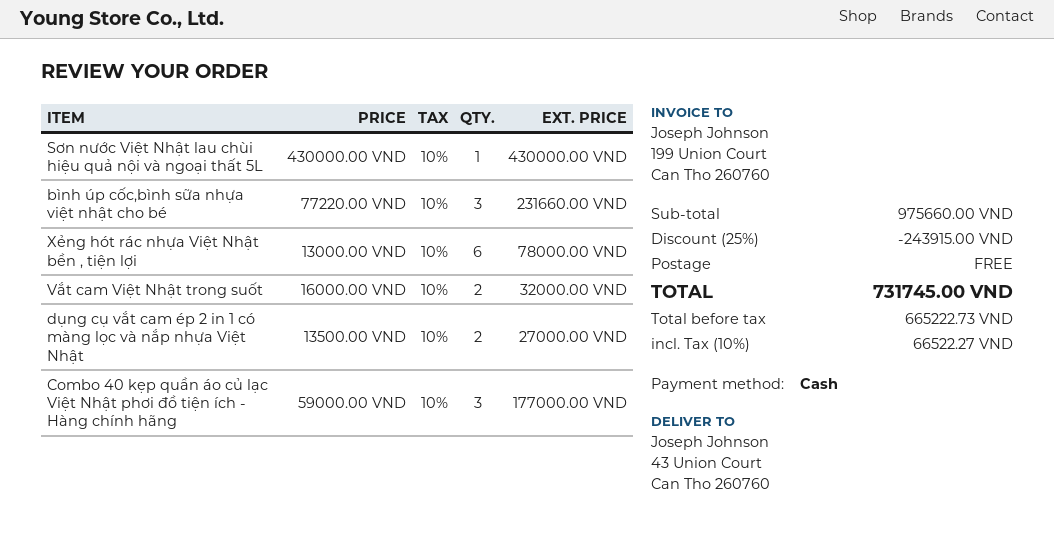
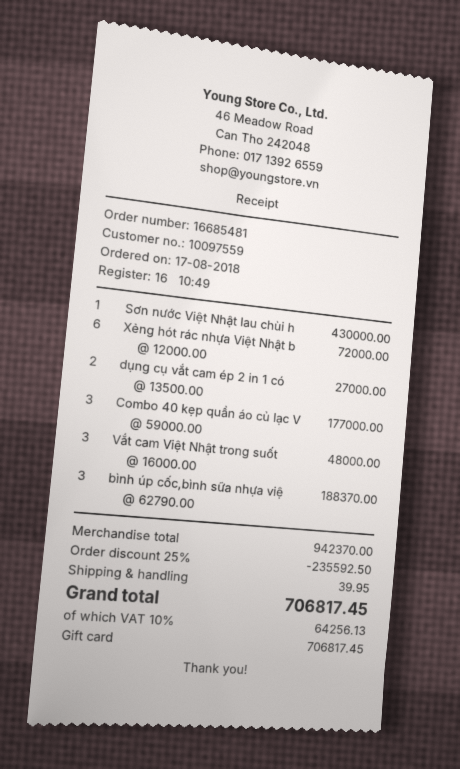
payment method: cash -> gift card
bình úp cốc,bình sữa nhựa việt nhật cho bé: 3 x 77220.00 = 231660.00 -> 3 x 62790.00 = 188370.00
Xẻng hót rác nhựa Việt Nhật bền , tiện lợi: 6 x 13000.00 = 78000.00 -> 6 x 12000.00 = 72000.00
Vắt cam Việt Nhật trong suốt: 2 x 16000.00 = 32000.00 -> 3 x 16000.00 = 48000.00
subtotal: 975660.00 -> 942370.00
discount: 25% = 243915.00 -> 25% = 235592.50
shipping: 0.00 -> 39.95
tax: 10% = 66522.27 -> 10% = 64256.13
total: 731745.00 -> 706817.45

